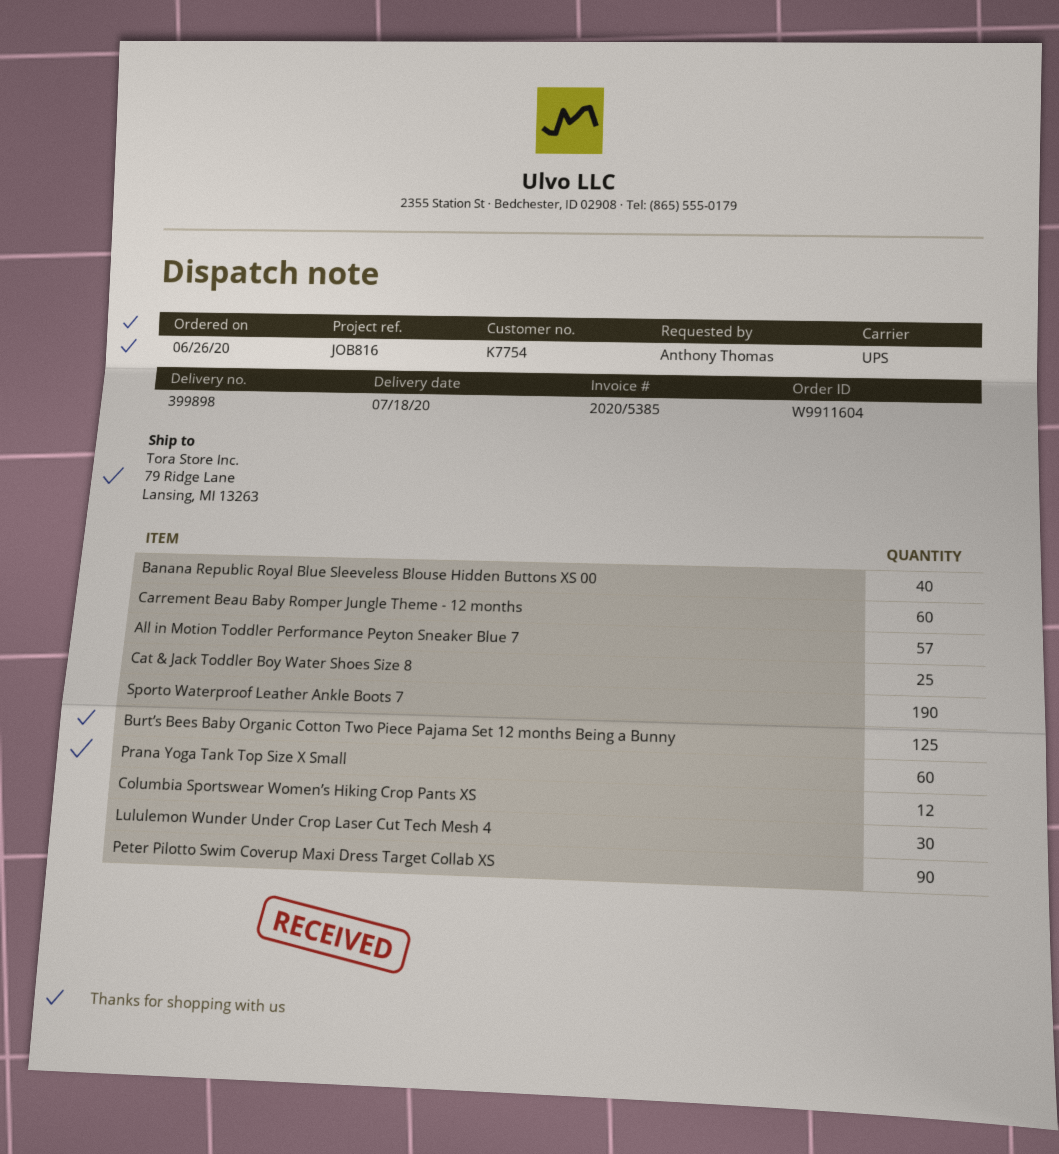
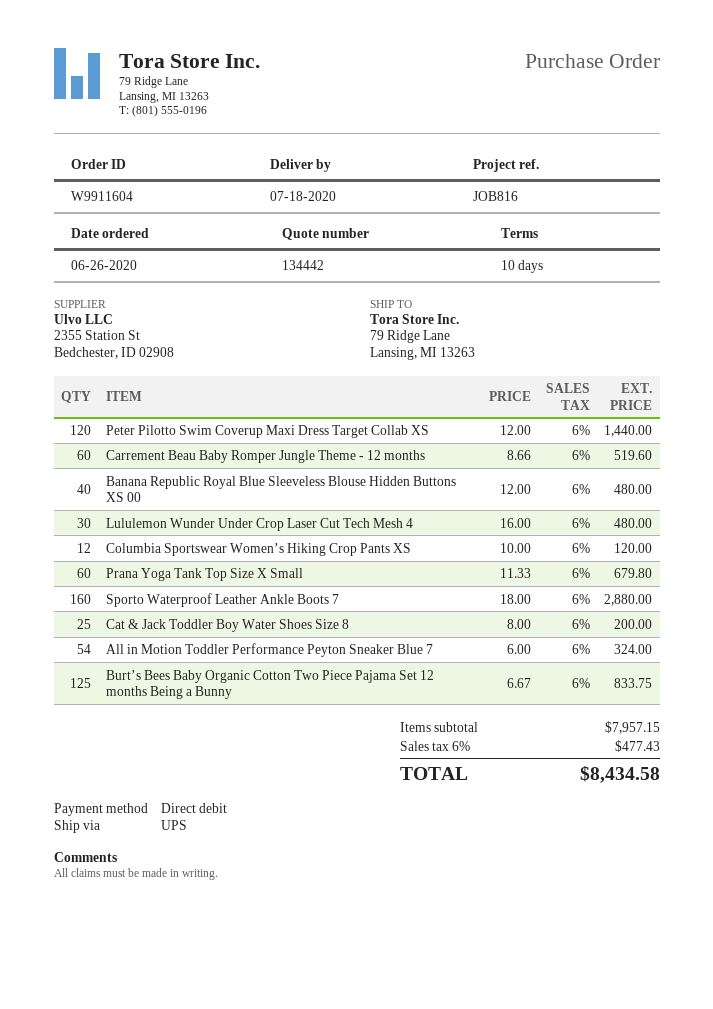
All in Motion Toddler Performance Peyton Sneaker Blue 7: 57 -> 54
Sporto Waterproof Leather Ankle Boots 7: 190 -> 160
Peter Pilotto Swim Coverup Maxi Dress Target Collab XS: 90 -> 120

